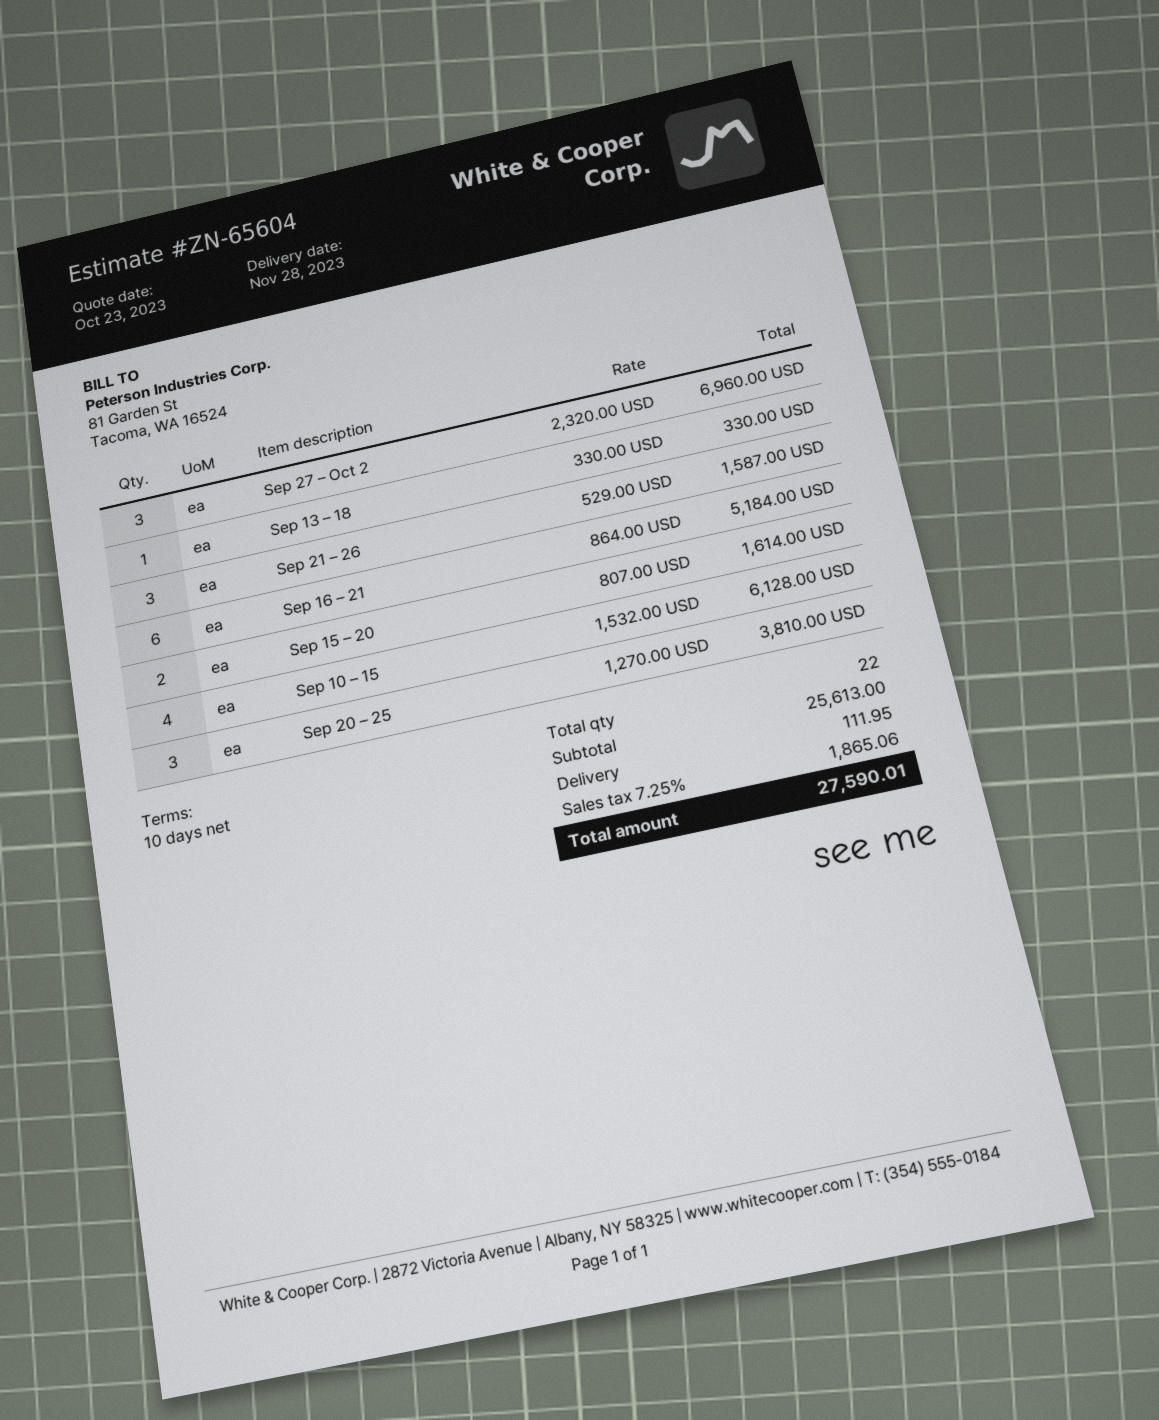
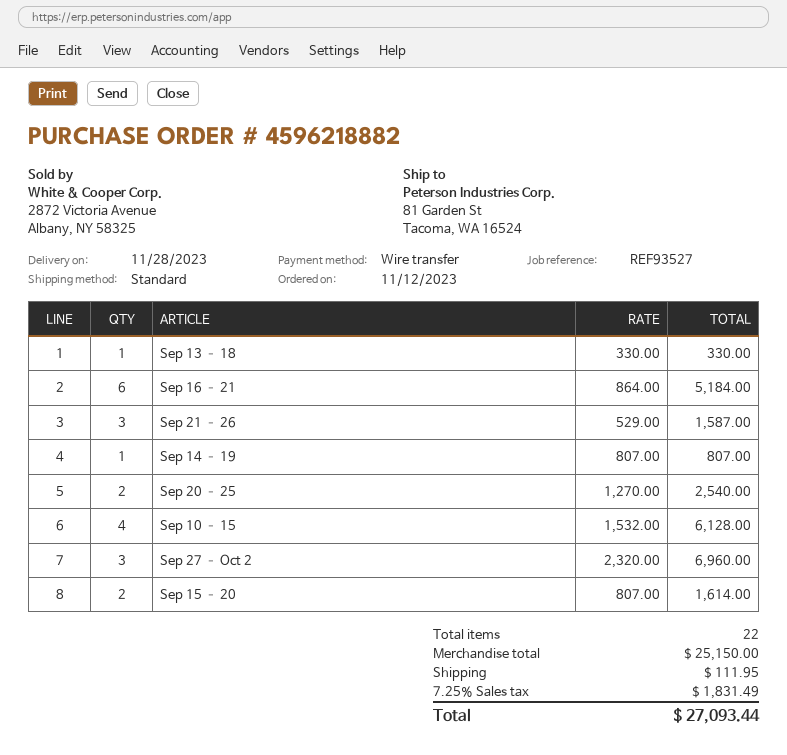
Sep 20 – 25: 3 x 1270.00 = 3810.00 -> 2 x 1270.00 = 2540.00
Sep 14 – 19: none -> 1 x 807.00 = 807.00
subtotal: 25613.00 -> 25150.00
tax: 7.25% = 1865.06 -> 7.25% = 1831.49
total: 27590.01 -> 27093.44

